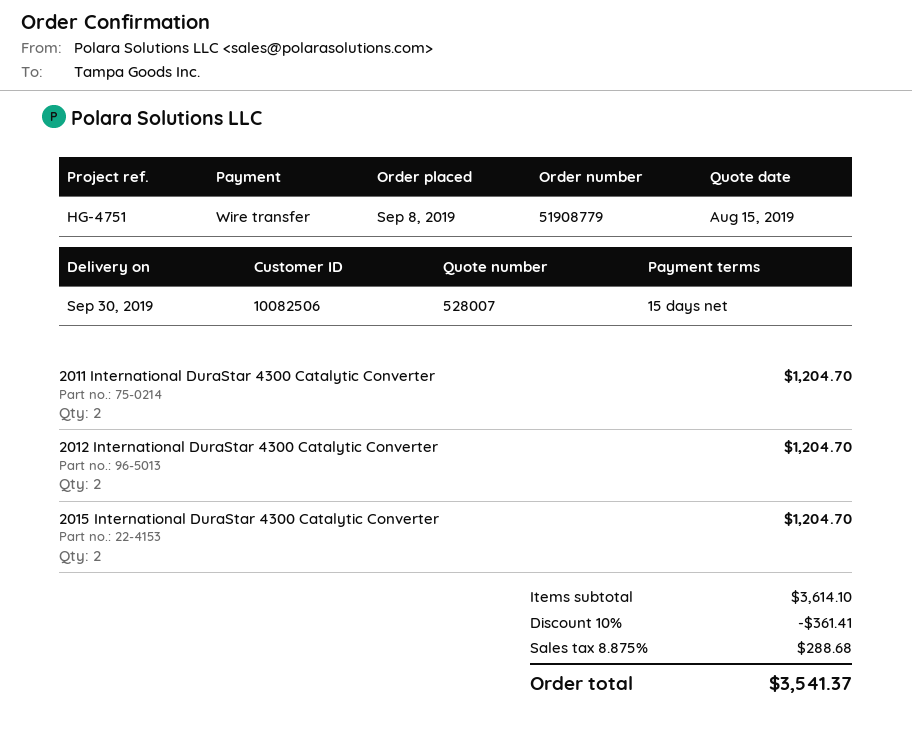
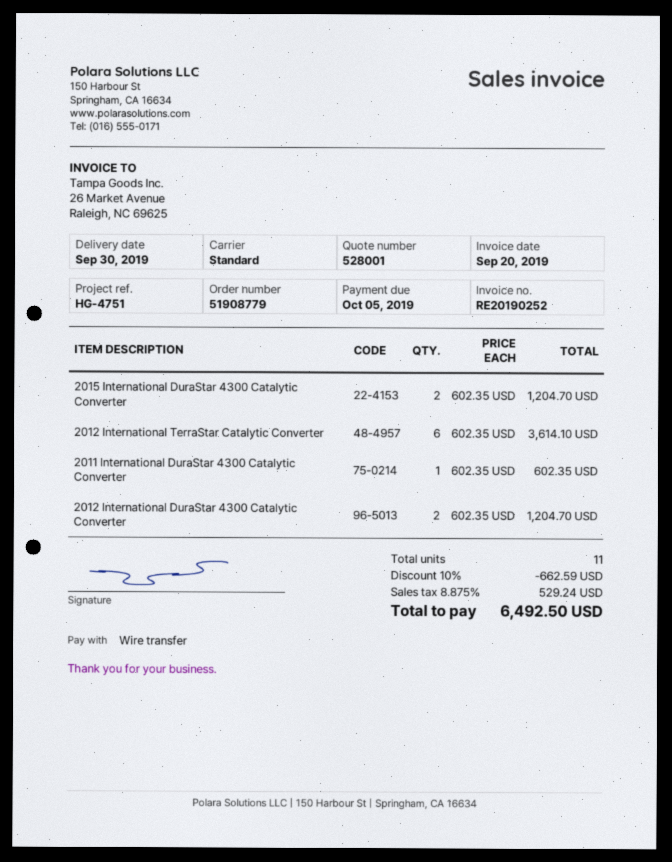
quote number: 528007 -> 528001
2011 International DuraStar 4300 Catalytic Converter: 2 for 1204.70 -> 1 for 602.35
2012 International TerraStar Catalytic Converter: none -> 6 for 3614.10
discount: 10% = 361.41 -> 10% = 662.59
tax: 8.875% = 288.68 -> 8.875% = 529.24
total: 3541.37 -> 6492.50

